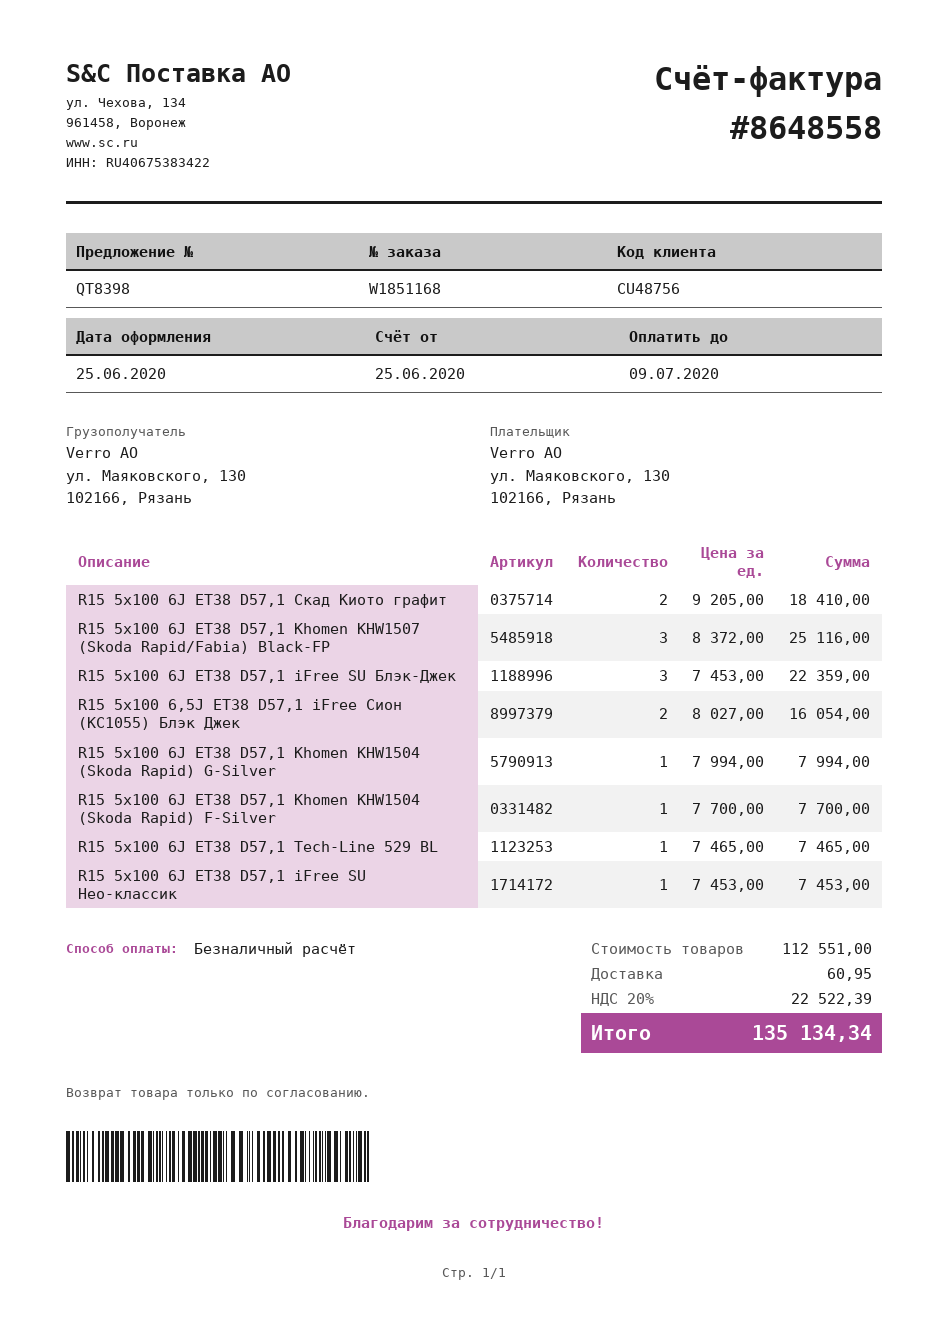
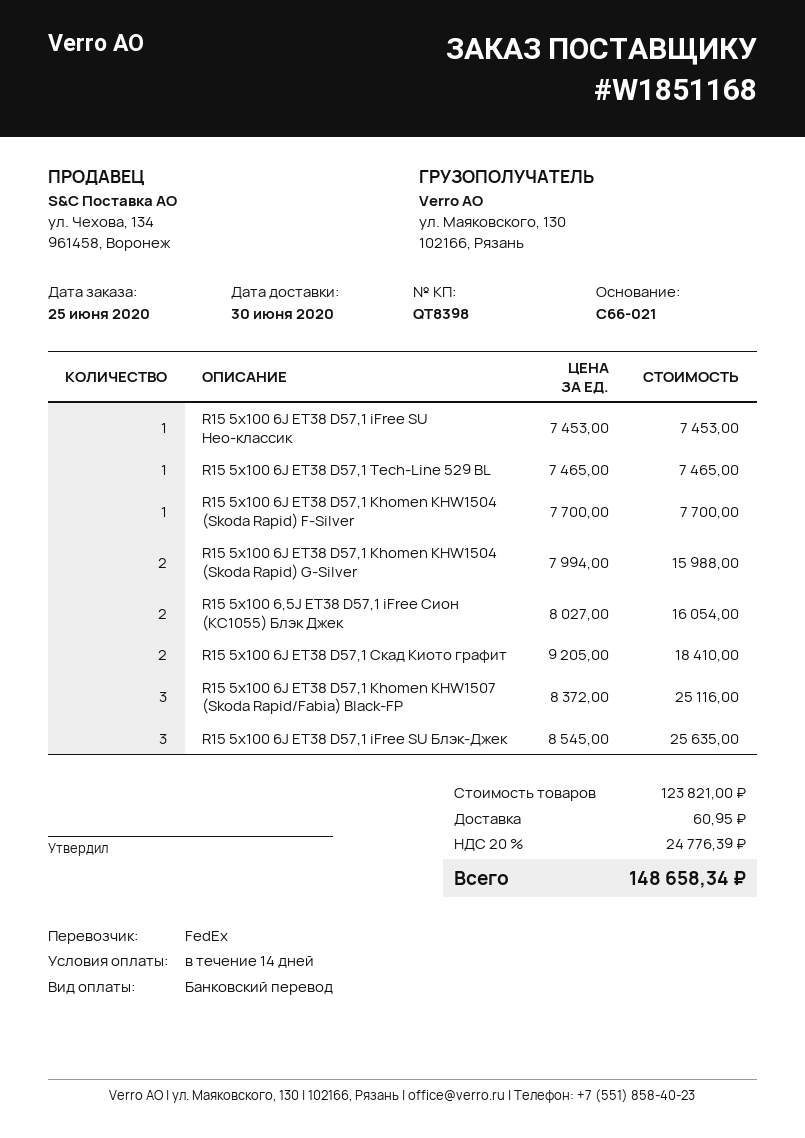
R15 5x100 6J ET38 D57,1 iFree SU Блэк-Джек: 3 x 7453.00 = 22359.00 -> 3 x 8545.00 = 25635.00
R15 5x100 6J ET38 D57,1 Khomen KHW1504 (Skoda Rapid) G-Silver: 1 x 7994.00 = 7994.00 -> 2 x 7994.00 = 15988.00
subtotal: 112551.00 -> 123821.00
tax: 20% = 22522.39 -> 20% = 24776.39
total: 135134.34 -> 148658.34

